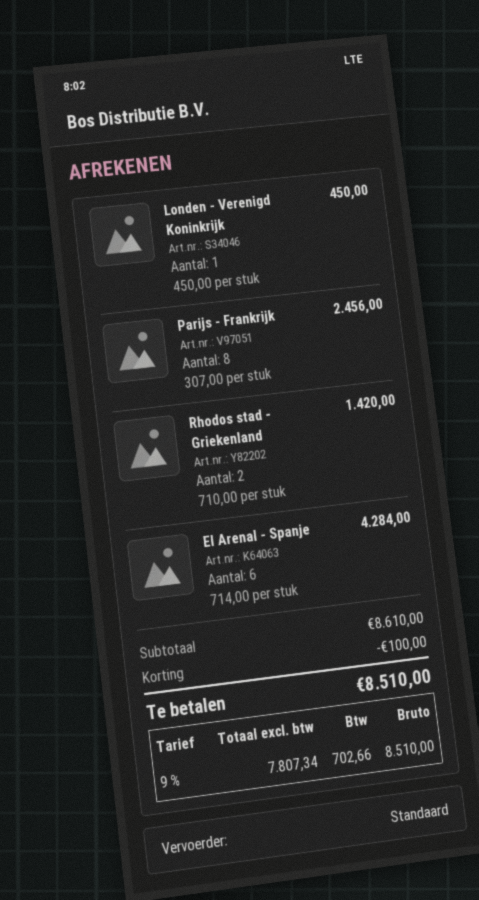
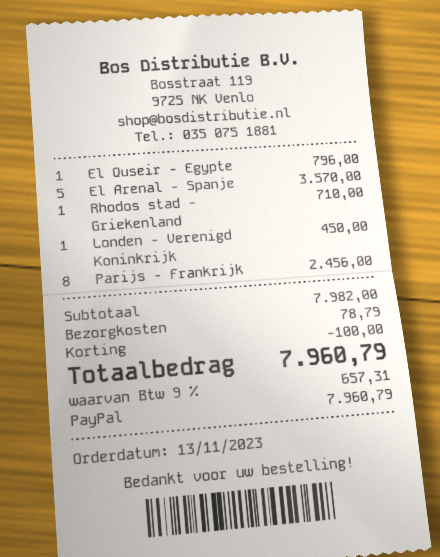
Rhodos stad - Griekenland: 2 for 1420.00 -> 1 for 710.00
El Arenal - Spanje: 6 for 4284.00 -> 5 for 3570.00
El Quseir - Egypte: none -> 1 for 796.00
subtotal: 8610.00 -> 7982.00
shipping: none -> 78.79
tax: 9% = 702.66 -> 9% = 657.31
total: 8510.00 -> 7960.79

